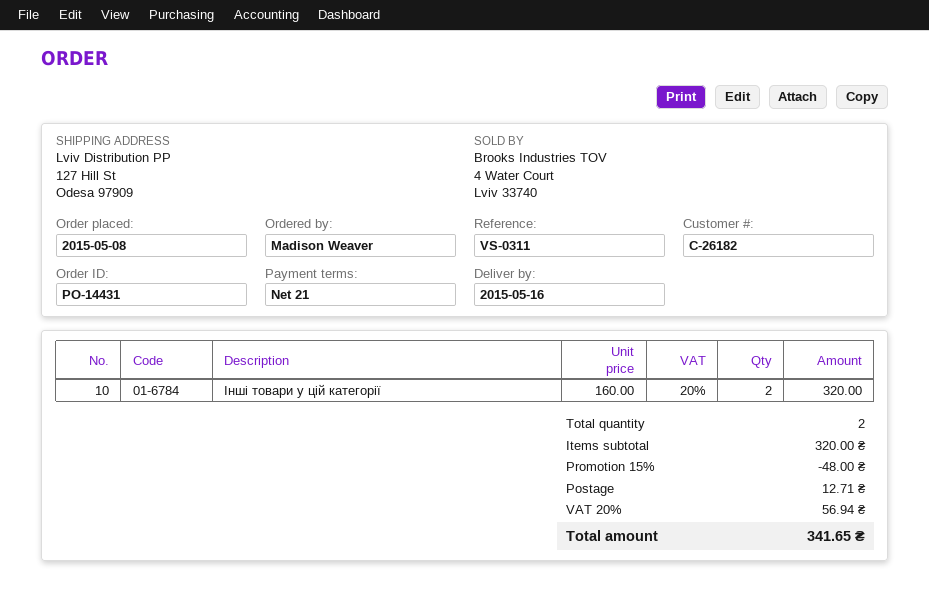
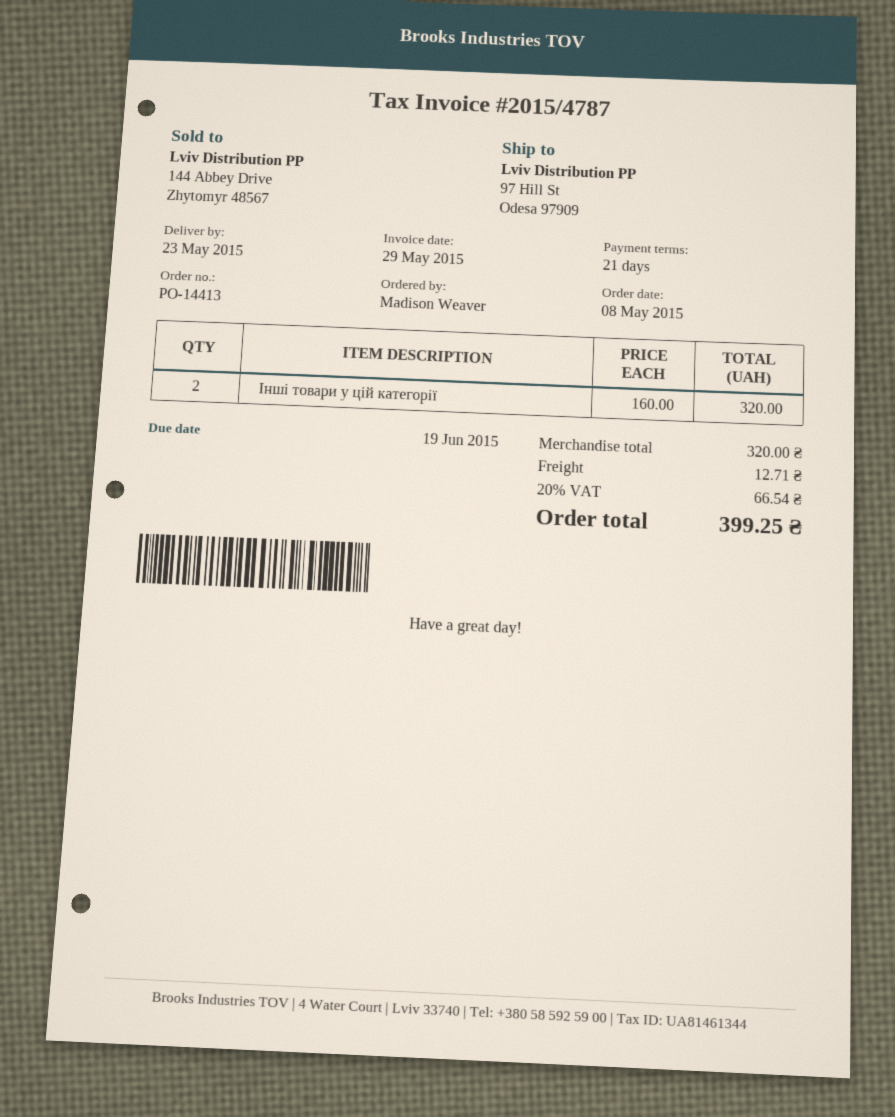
order number: PO-14431 -> PO-14413
delivery date: 2015-05-16 -> 2015-05-23
ship to: 127 Hill St, Odesa 97909 -> 97 Hill St, Odesa 97909
discount: 15% = 48.00 -> none
tax: 20% = 56.94 -> 20% = 66.54
total: 341.65 -> 399.25

